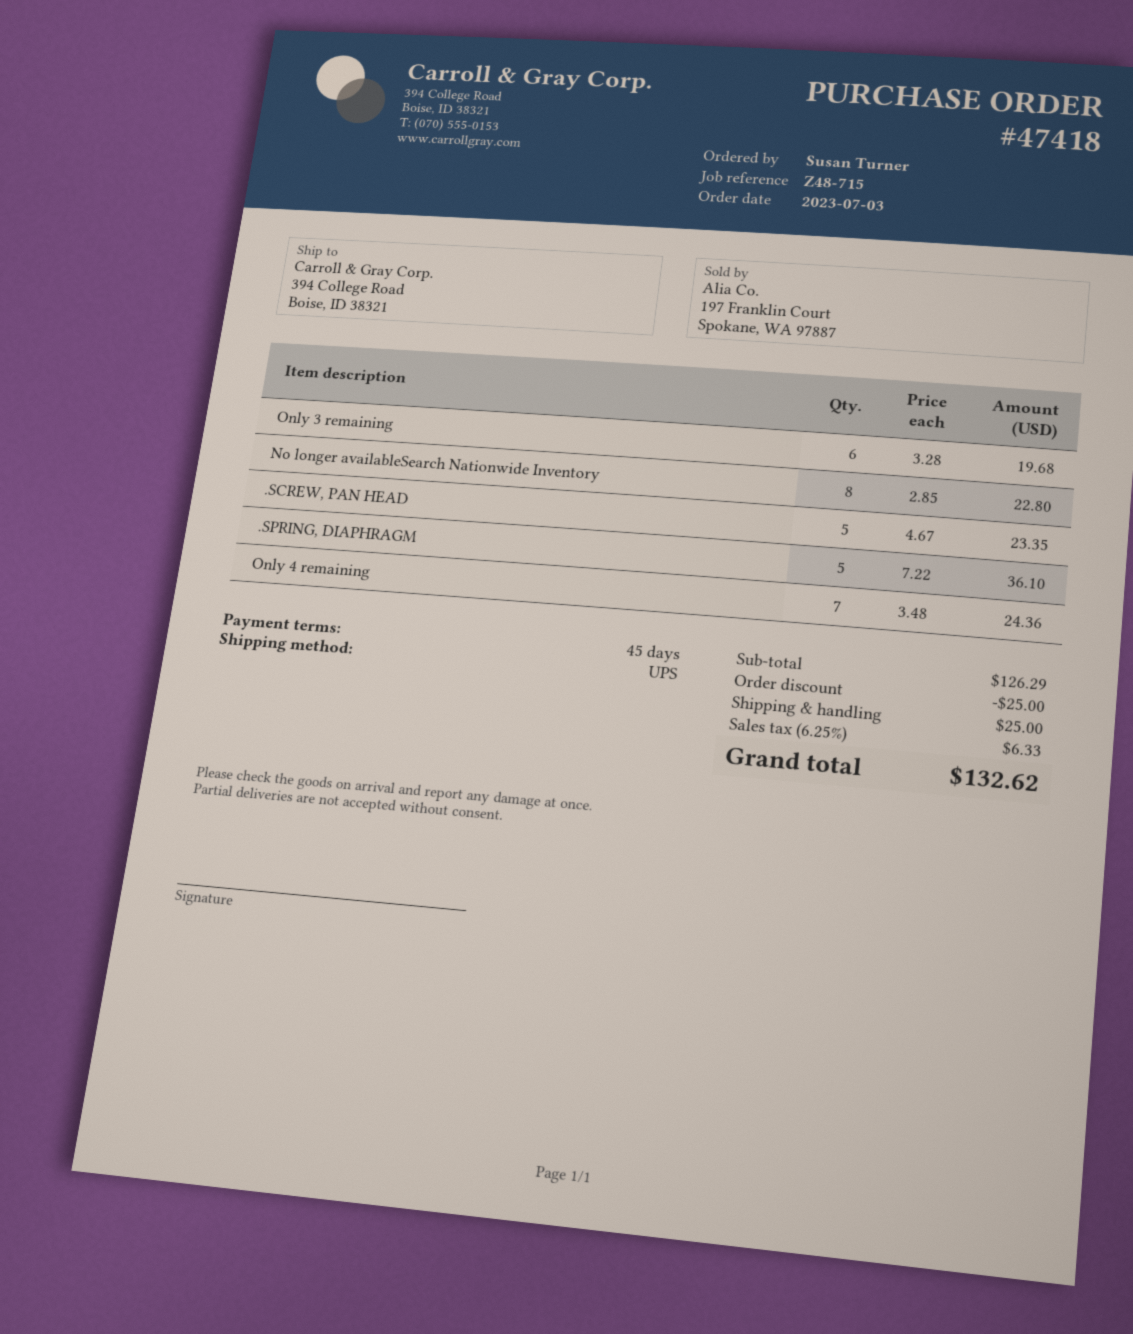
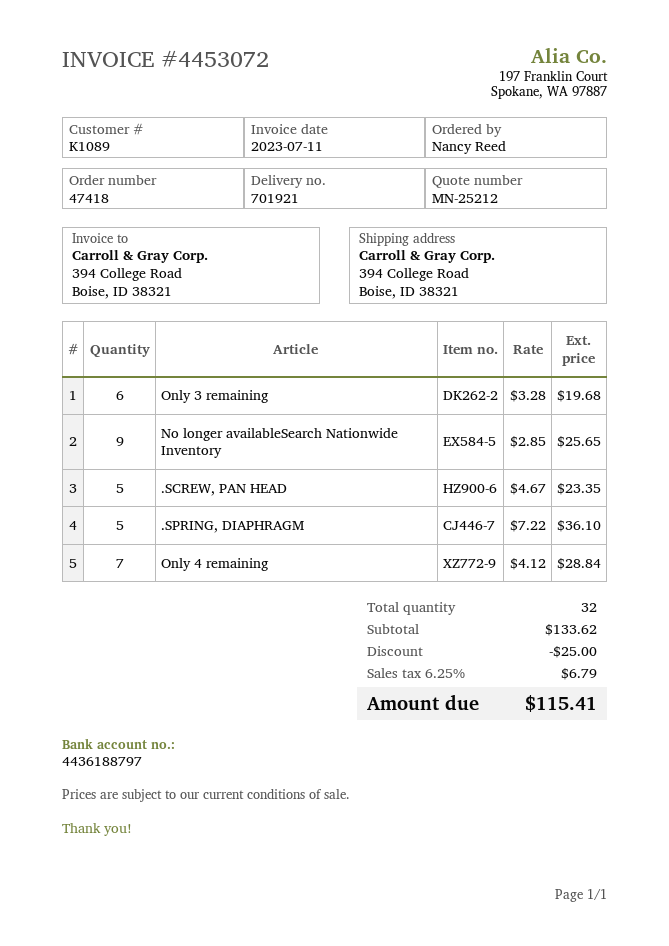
ordered by: Susan Turner -> Nancy Reed
No longer availableSearch Nationwide Inventory: 8 x 2.85 = 22.80 -> 9 x 2.85 = 25.65
Only 4 remaining: 7 x 3.48 = 24.36 -> 7 x 4.12 = 28.84
subtotal: 126.29 -> 133.62
shipping: 25.00 -> none
tax: 6.25% = 6.33 -> 6.25% = 6.79
total: 132.62 -> 115.41

